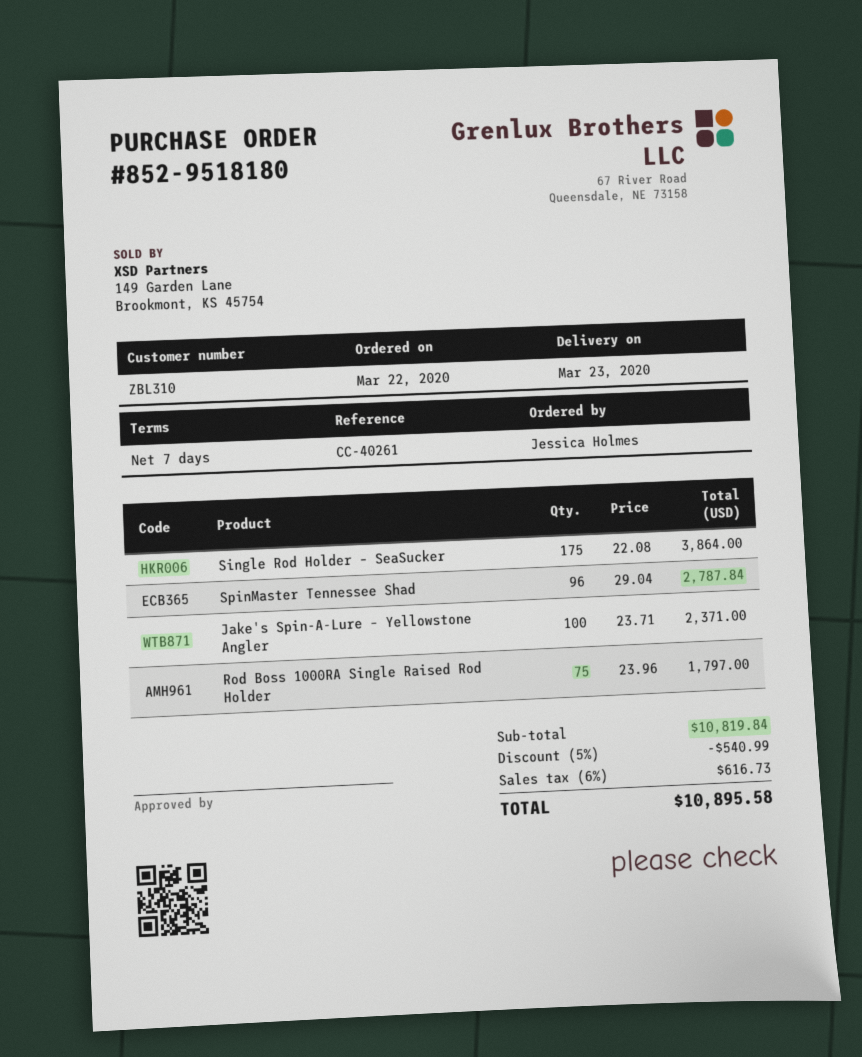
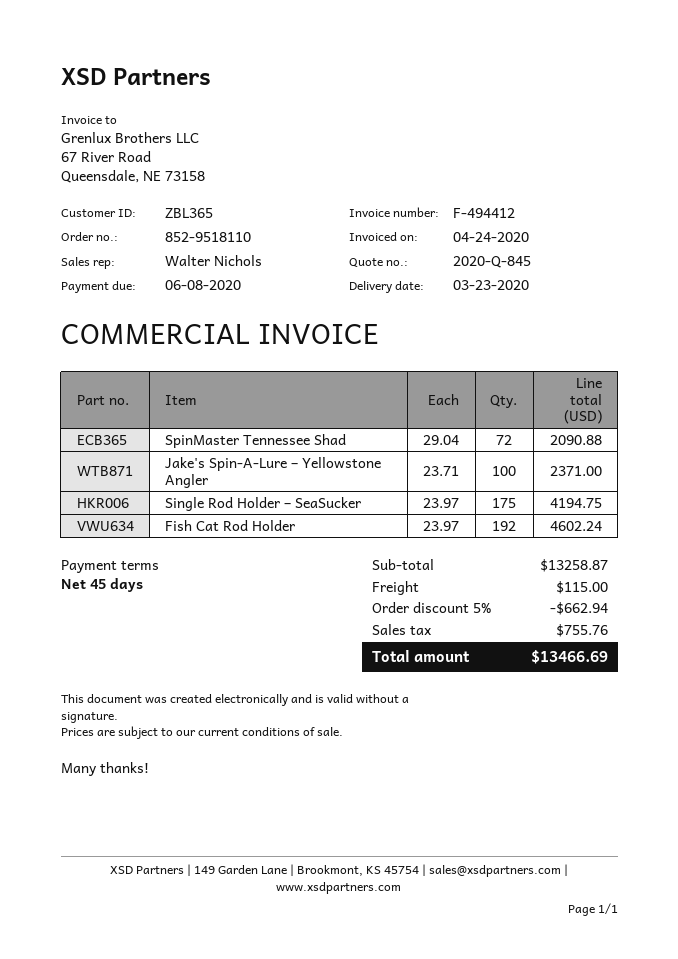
order number: 852-9518180 -> 852-9518110
payment terms: 7 days -> 45 days
customer number: ZBL310 -> ZBL365
Single Rod Holder – SeaSucker: 175 x 22.08 = 3864.00 -> 175 x 23.97 = 4194.75
SpinMaster Tennessee Shad: 96 x 29.04 = 2787.84 -> 72 x 29.04 = 2090.88
Rod Boss 1000RA Single Raised Rod Holder: 75 x 23.96 = 1797.00 -> none
Fish Cat Rod Holder: none -> 192 x 23.97 = 4602.24
subtotal: 10819.84 -> 13258.87
discount: 5% = 540.99 -> 5% = 662.94
shipping: none -> 115.00
tax: 616.73 -> 755.76
total: 10895.58 -> 13466.69

